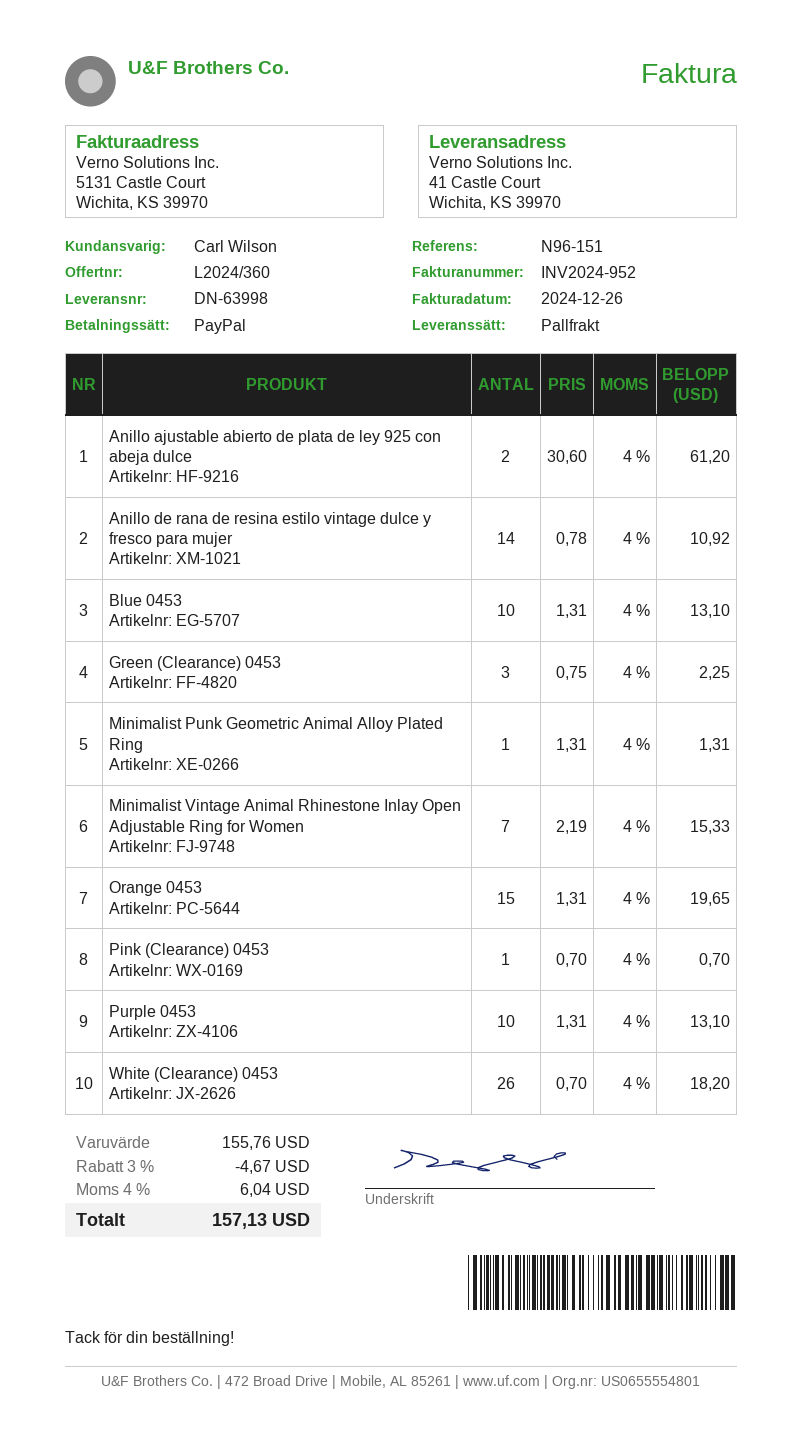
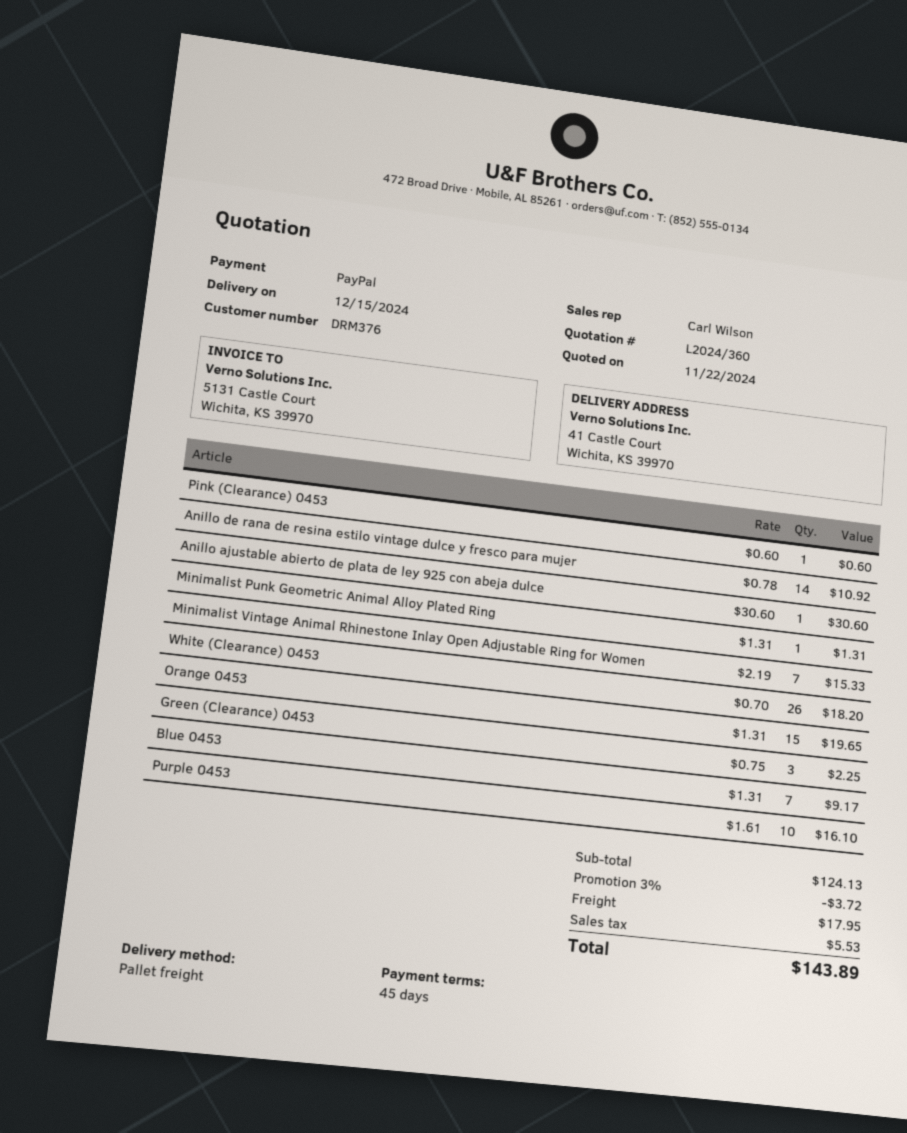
Anillo ajustable abierto de plata de ley 925 con abeja dulce: 2 x 30.60 = 61.20 -> 1 x 30.60 = 30.60
Blue 0453: 10 x 1.31 = 13.10 -> 7 x 1.31 = 9.17
Pink (Clearance) 0453: 1 x 0.70 = 0.70 -> 1 x 0.60 = 0.60
Purple 0453: 10 x 1.31 = 13.10 -> 10 x 1.61 = 16.10
subtotal: 155.76 -> 124.13
discount: 3% = 4.67 -> 3% = 3.72
shipping: none -> 17.95
tax: 6.04 -> 5.53
total: 157.13 -> 143.89

